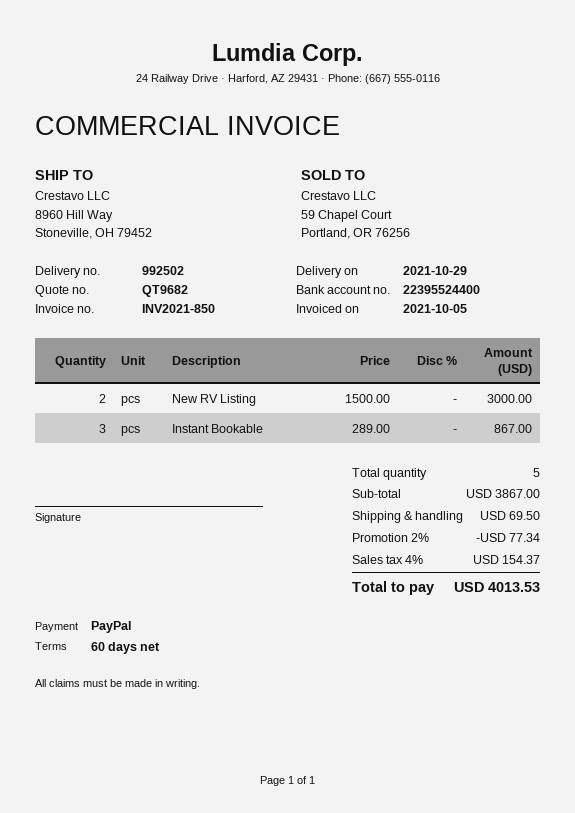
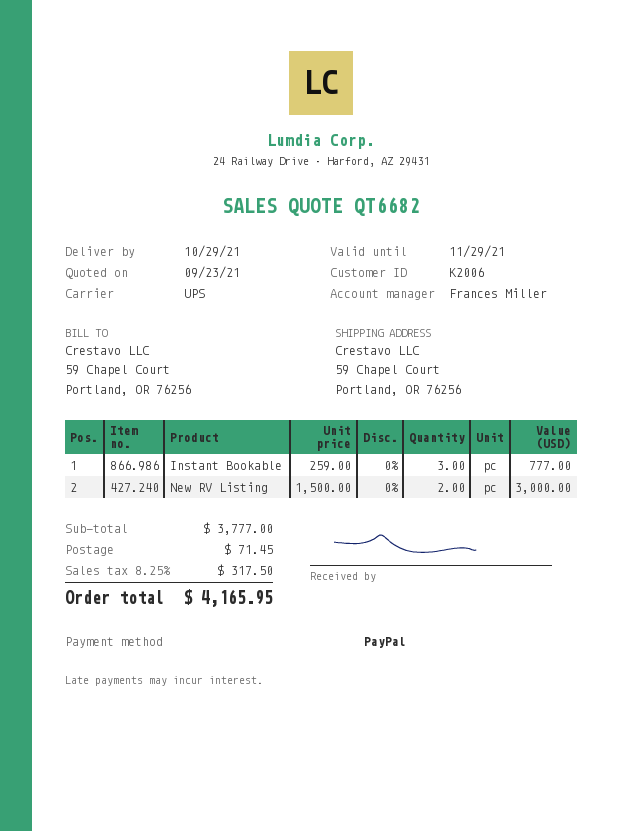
quote number: QT9682 -> QT6682
ship to: 8960 Hill Way, Stoneville, OH 79452 -> 59 Chapel Court, Portland, OR 76256
Instant Bookable: 3 x 289.00 = 867.00 -> 3 x 259.00 = 777.00
subtotal: 3867.00 -> 3777.00
discount: 2% = 77.34 -> none
shipping: 69.50 -> 71.45
tax: 4% = 154.37 -> 8.25% = 317.50
total: 4013.53 -> 4165.95

